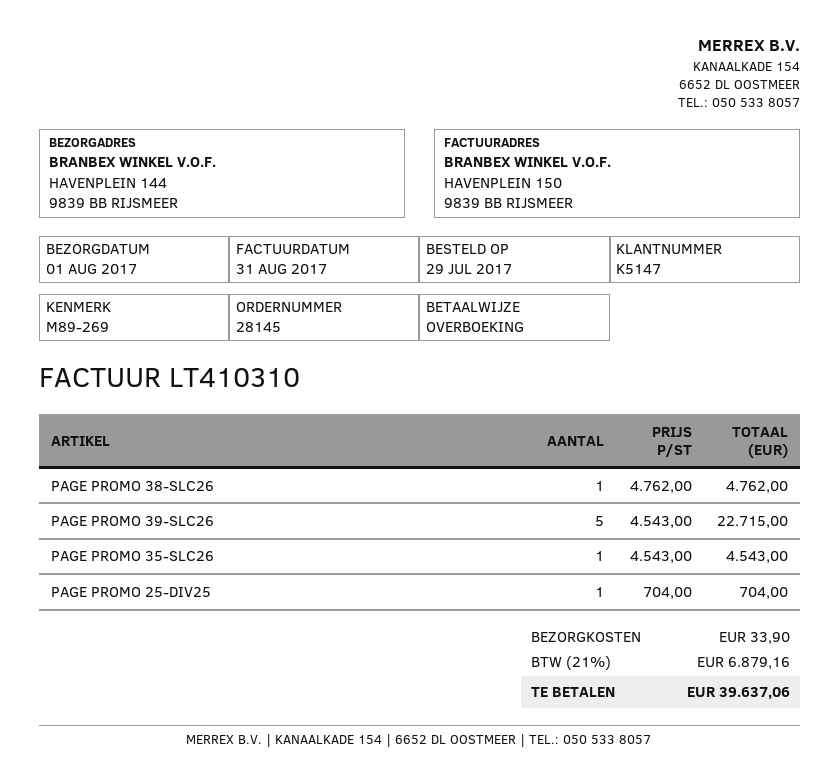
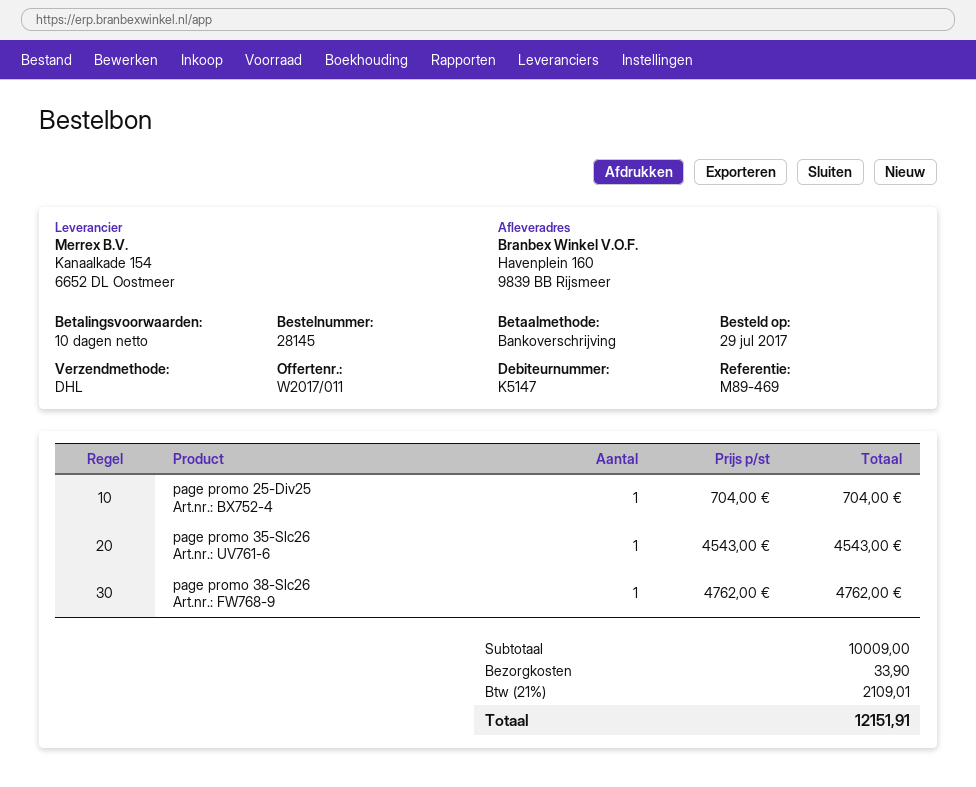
reference: M89-269 -> M89-469
ship to: HAVENPLEIN 144, 9839 BB RIJSMEER -> Havenplein 160, 9839 BB Rijsmeer
PAGE PROMO 39-SLC26: 5 x 4543.00 = 22715.00 -> none
tax: 21% = 6879.16 -> 21% = 2109.01
total: 39637.06 -> 12151.91

